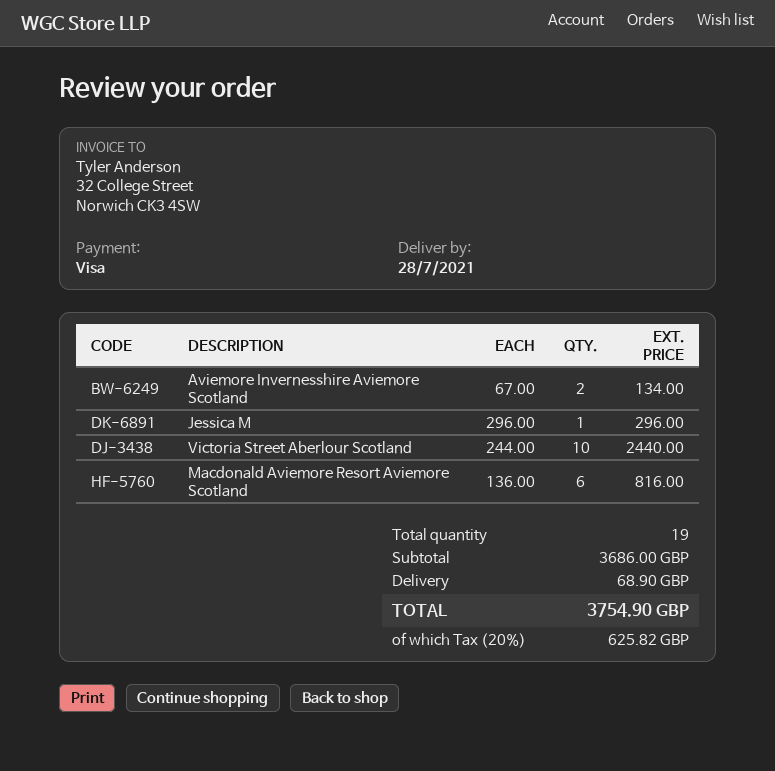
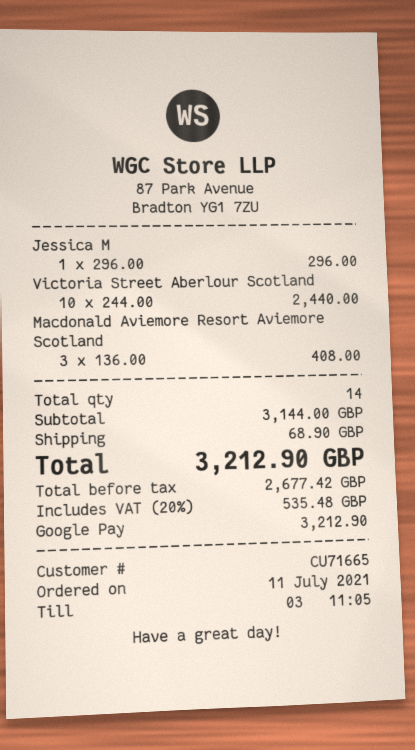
payment method: Visa -> Google Pay
Aviemore Invernesshire Aviemore Scotland: 2 x 67.00 = 134.00 -> none
Macdonald Aviemore Resort Aviemore Scotland: 6 x 136.00 = 816.00 -> 3 x 136.00 = 408.00
total quantity: 19 -> 14
subtotal: 3686.00 -> 3144.00
tax: 20% = 625.82 -> 20% = 535.48
total: 3754.90 -> 3212.90

